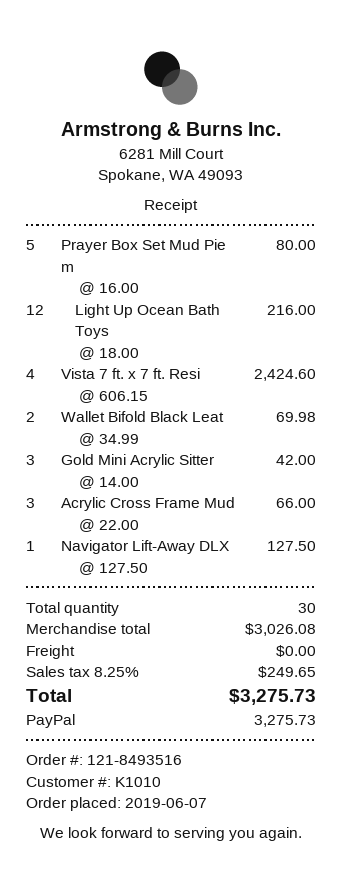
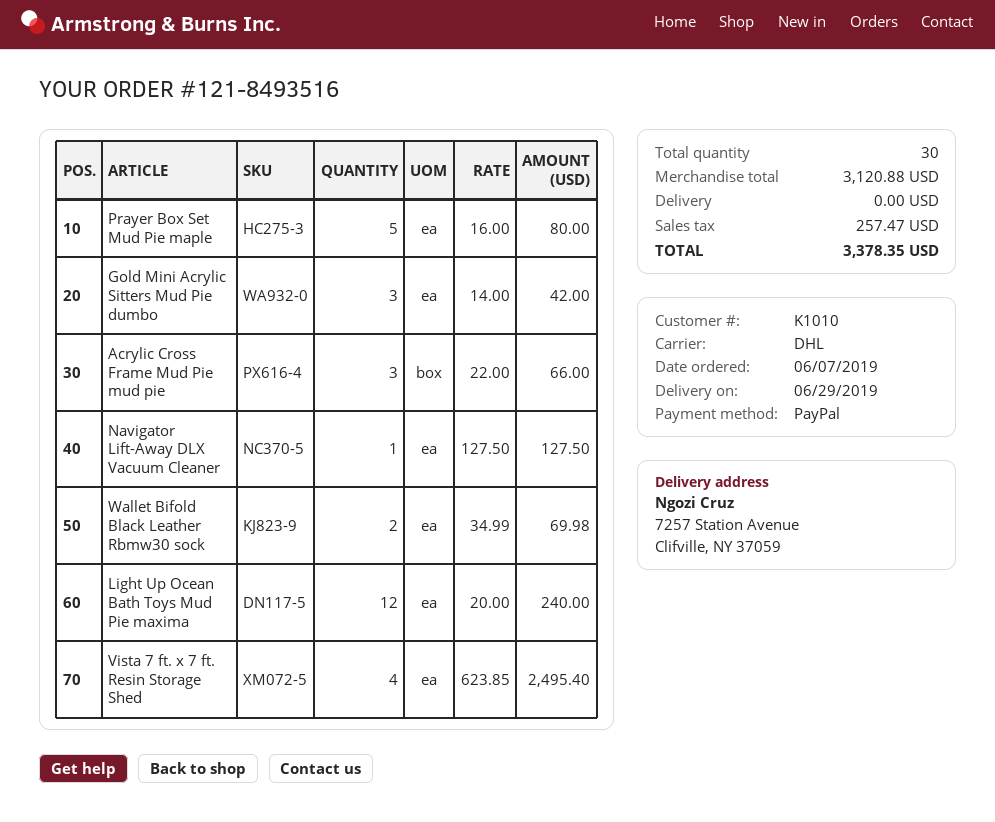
Light Up Ocean Bath Toys: 12 x 18.00 = 216.00 -> 12 x 20.00 = 240.00
Vista 7 ft. x 7 ft. Resi: 4 x 606.15 = 2424.60 -> 4 x 623.85 = 2495.40
subtotal: 3026.08 -> 3120.88
tax: 249.65 -> 257.47
total: 3275.73 -> 3378.35

